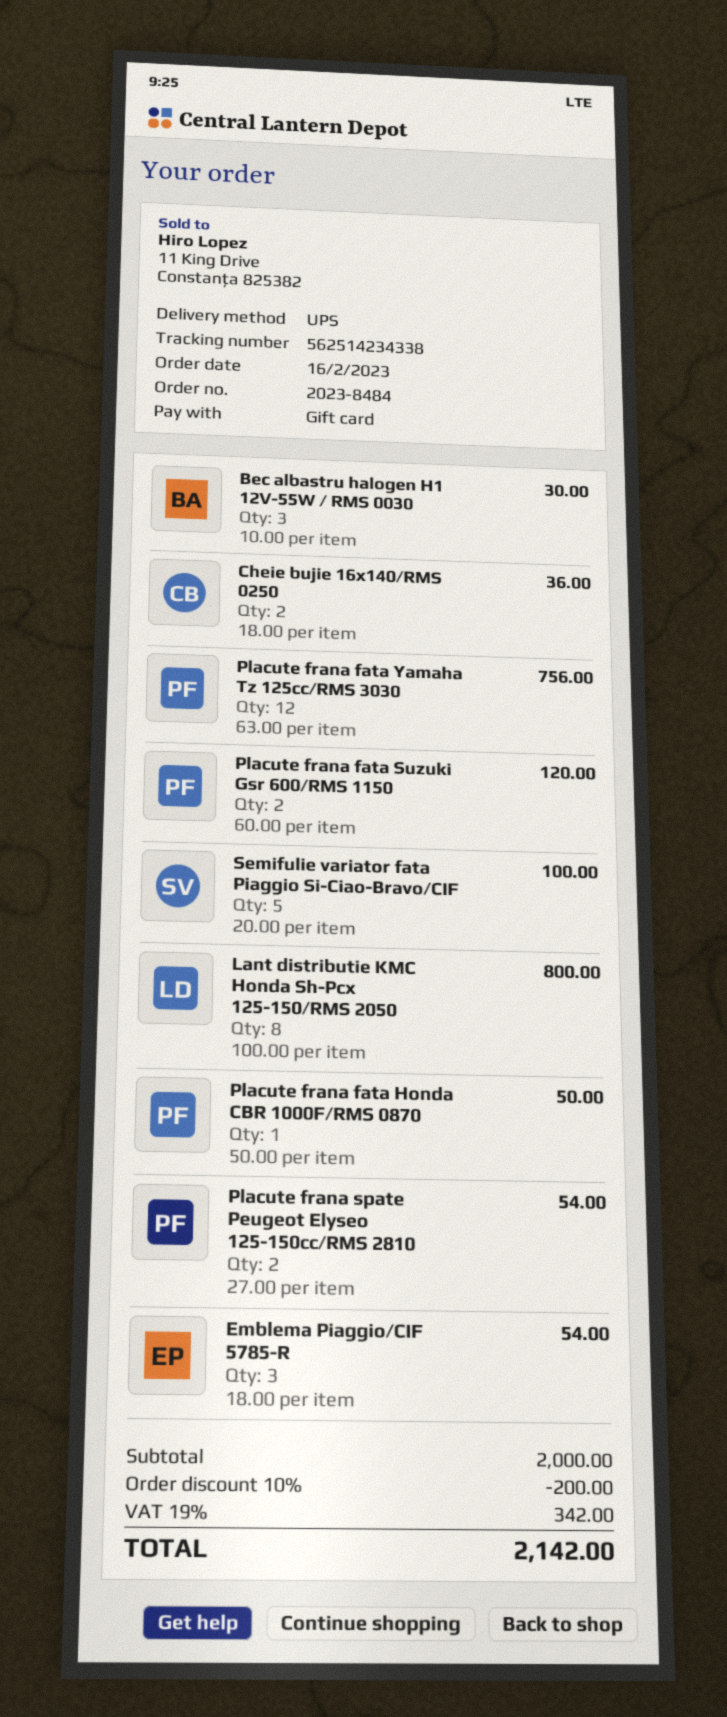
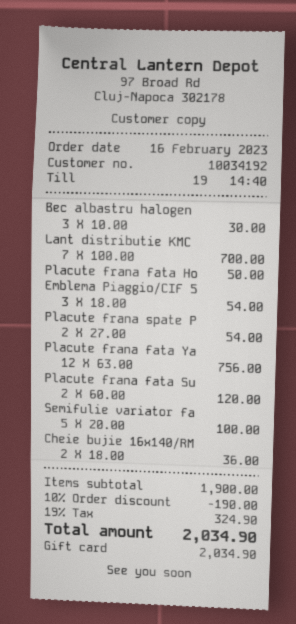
Lant distributie KMC Honda Sh-Pcx 125-150/RMS 2050: 8 x 100.00 = 800.00 -> 7 x 100.00 = 700.00
subtotal: 2000.00 -> 1900.00
discount: 10% = 200.00 -> 10% = 190.00
tax: 19% = 342.00 -> 19% = 324.90
total: 2142.00 -> 2034.90

